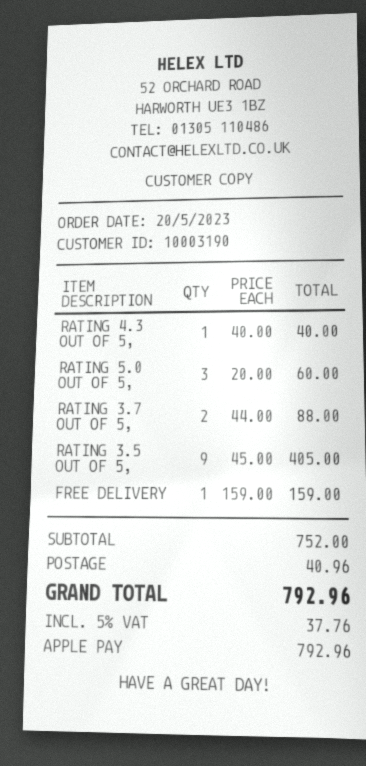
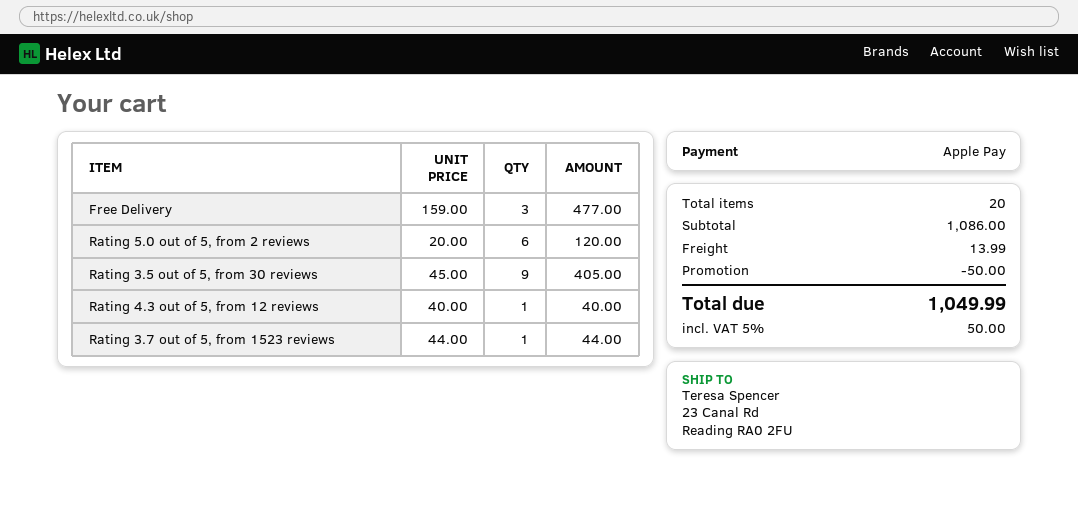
RATING 5.0 OUT OF 5,: 3 x 20.00 = 60.00 -> 6 x 20.00 = 120.00
RATING 3.7 OUT OF 5,: 2 x 44.00 = 88.00 -> 1 x 44.00 = 44.00
FREE DELIVERY: 1 x 159.00 = 159.00 -> 3 x 159.00 = 477.00
subtotal: 752.00 -> 1086.00
discount: none -> 50.00
shipping: 40.96 -> 13.99
tax: 5% = 37.76 -> 5% = 50.00
total: 792.96 -> 1049.99

